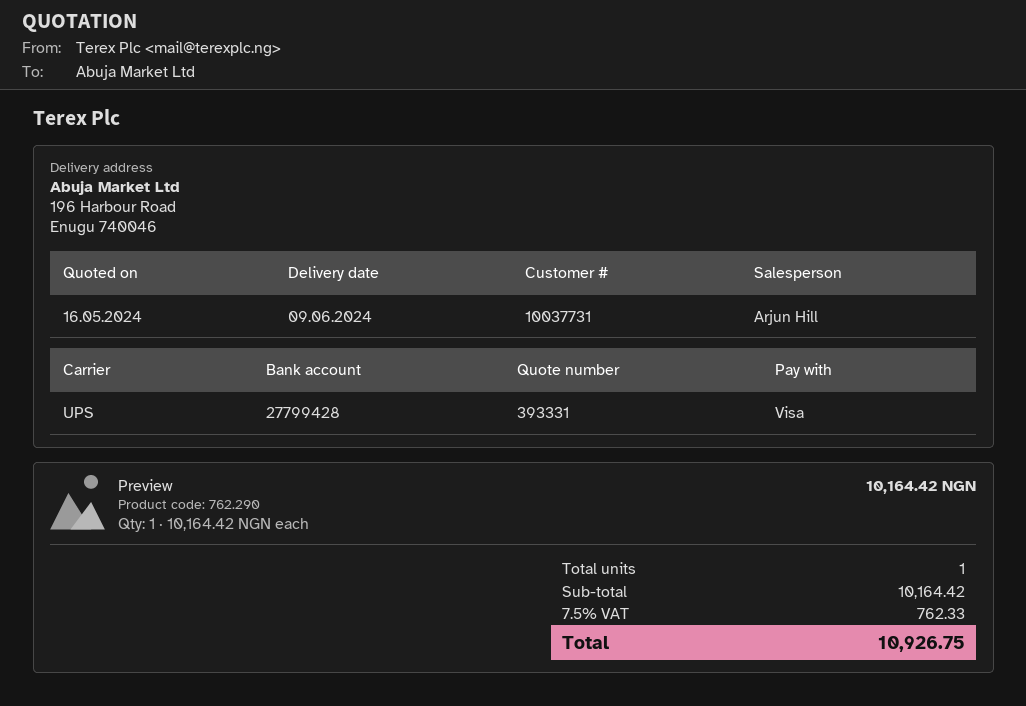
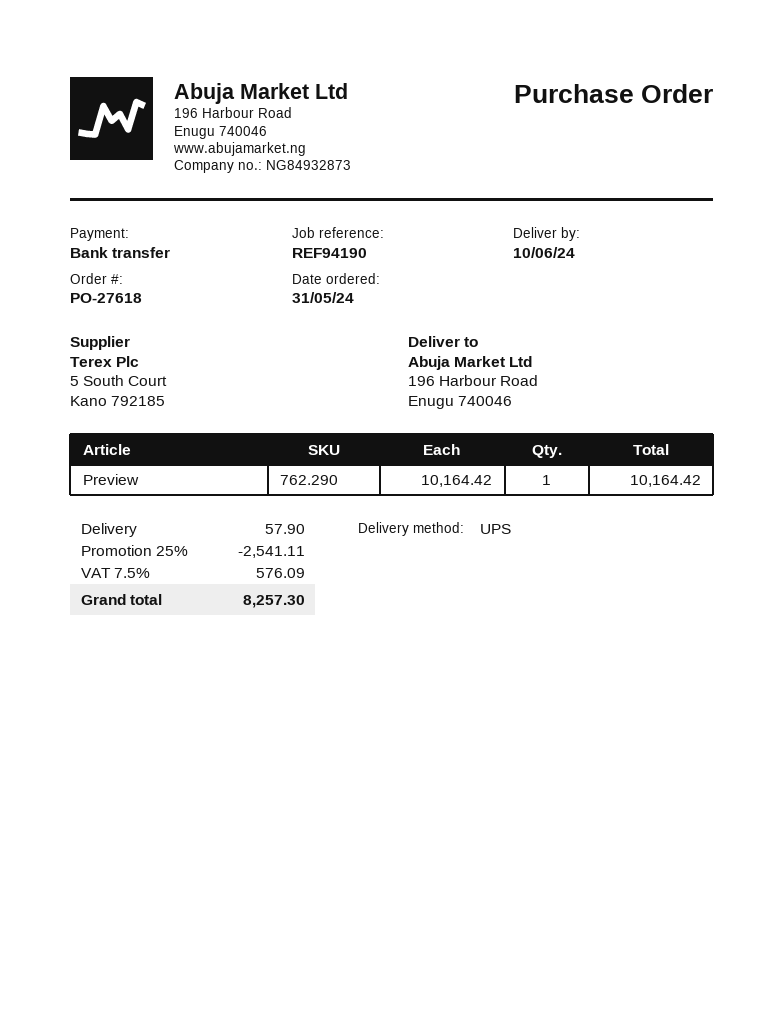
delivery date: 2024-06-09 -> 2024-06-10
payment method: Visa -> bank transfer
discount: none -> 25% = 2541.11
shipping: none -> 57.90
tax: 7.5% = 762.33 -> 7.5% = 576.09
total: 10926.75 -> 8257.30

